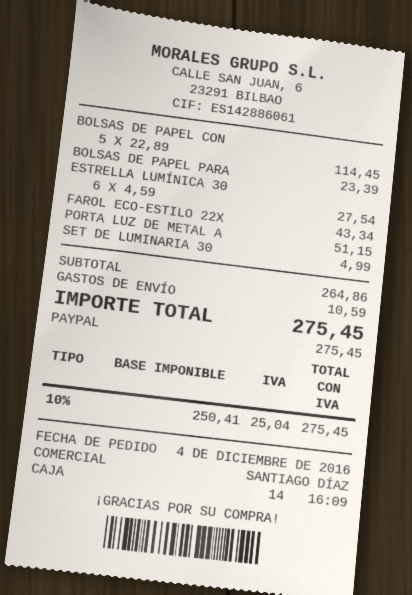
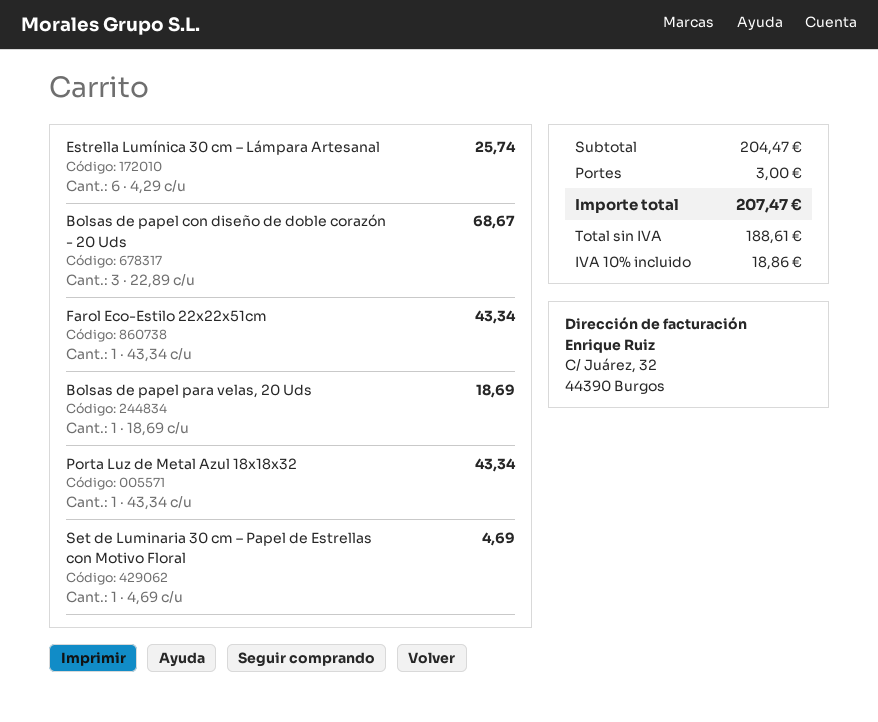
BOLSAS DE PAPEL CON: 5 x 22.89 = 114.45 -> 3 x 22.89 = 68.67
BOLSAS DE PAPEL PARA: 1 x 23.39 = 23.39 -> 1 x 18.69 = 18.69
ESTRELLA LUMÍNICA 30: 6 x 4.59 = 27.54 -> 6 x 4.29 = 25.74
PORTA LUZ DE METAL A: 1 x 51.15 = 51.15 -> 1 x 43.34 = 43.34
SET DE LUMINARIA 30: 1 x 4.99 = 4.99 -> 1 x 4.69 = 4.69
subtotal: 264.86 -> 204.47
shipping: 10.59 -> 3.00
net: 250.41 -> 188.61
tax: 10% = 25.04 -> 10% = 18.86
total: 275.45 -> 207.47

